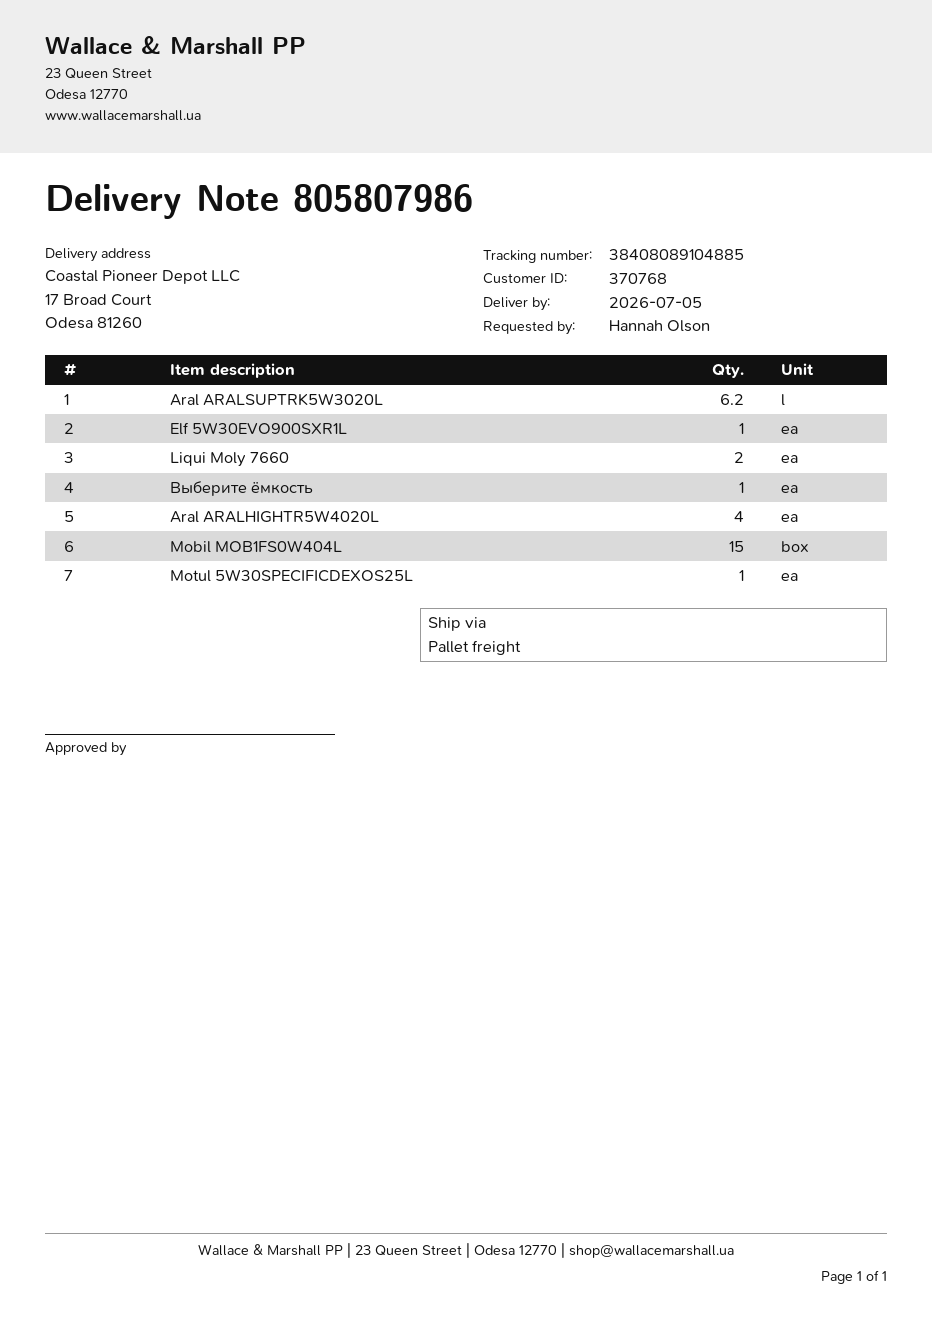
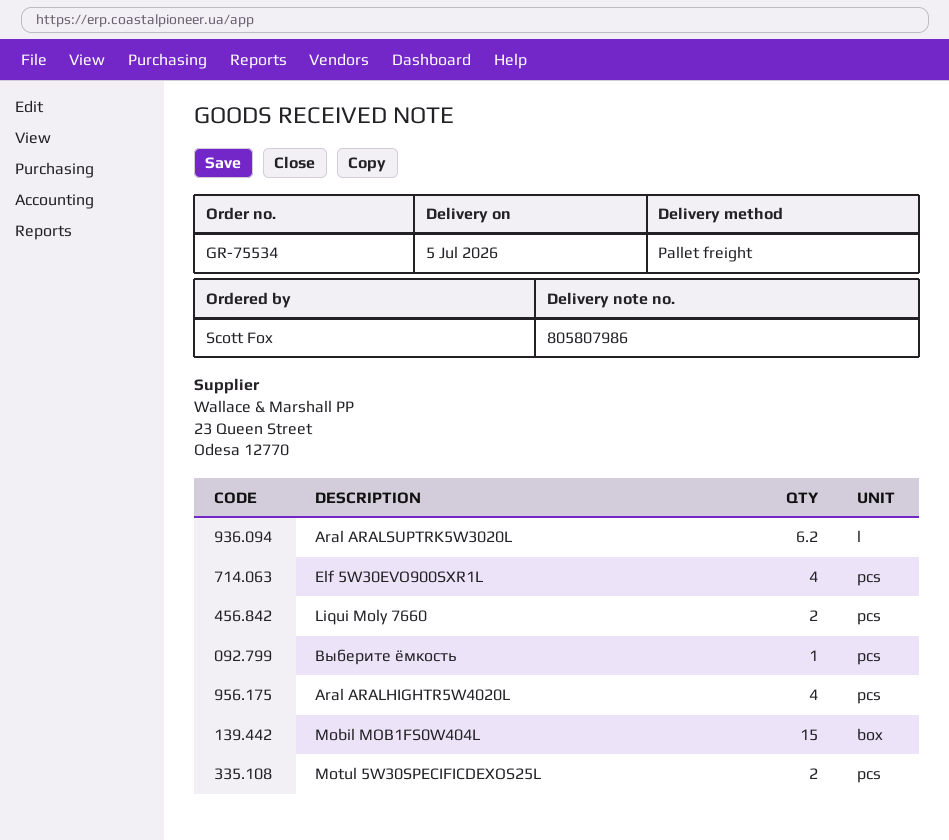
ordered by: Hannah Olson -> Scott Fox
Elf 5W30EVO900SXR1L: 1 -> 4
Motul 5W30SPECIFICDEXOS25L: 1 -> 2

